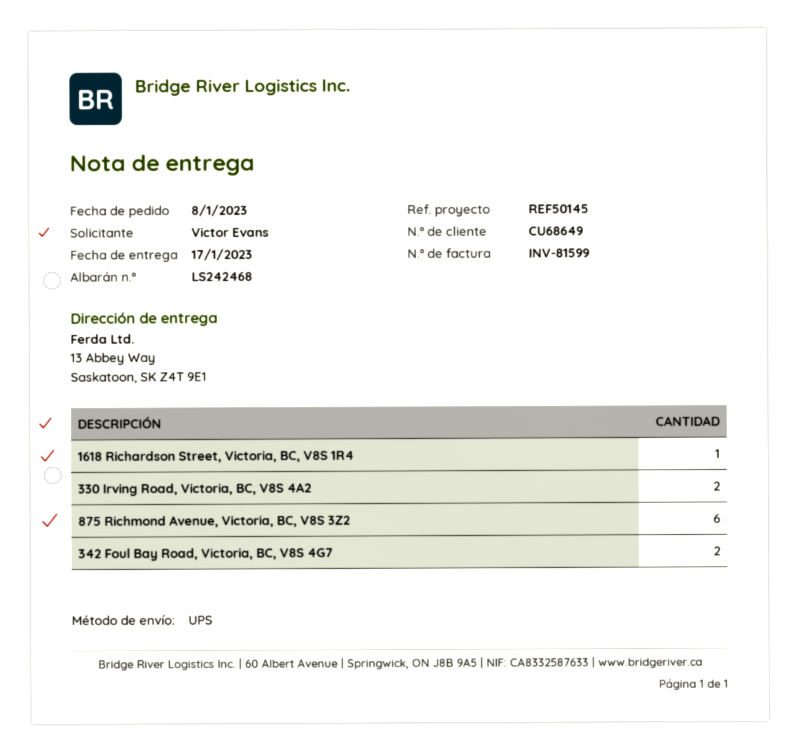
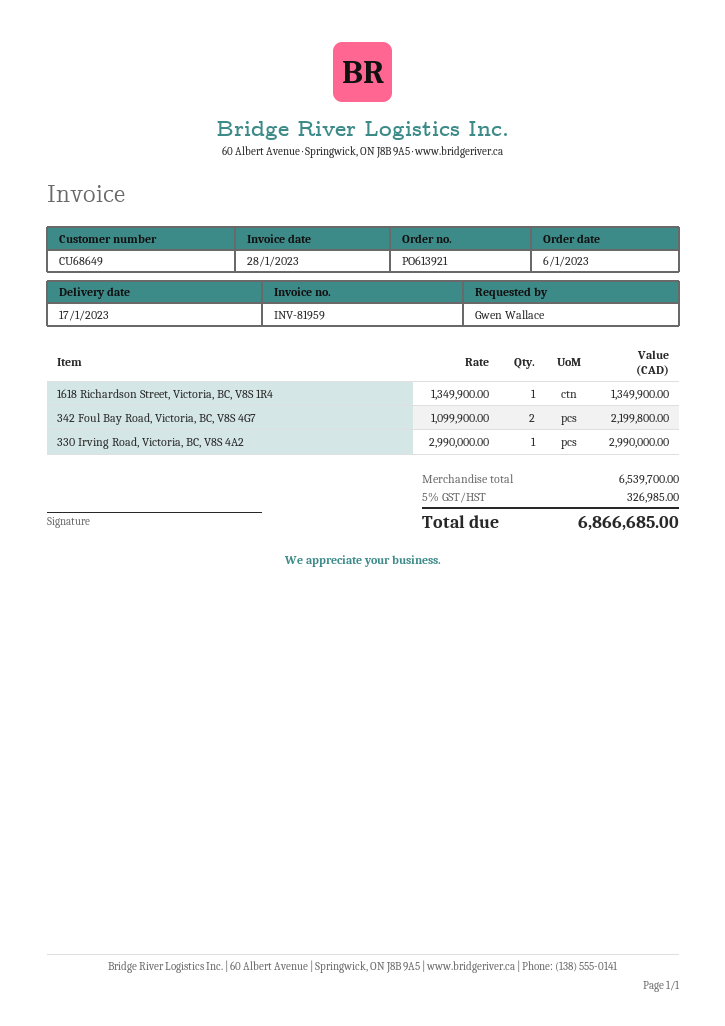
order date: 2023-01-08 -> 2023-01-06
invoice number: INV-81599 -> INV-81959
ordered by: Victor Evans -> Gwen Wallace
330 Irving Road, Victoria, BC, V8S 4A2: 2 -> 1
875 Richmond Avenue, Victoria, BC, V8S 3Z2: 6 -> none

